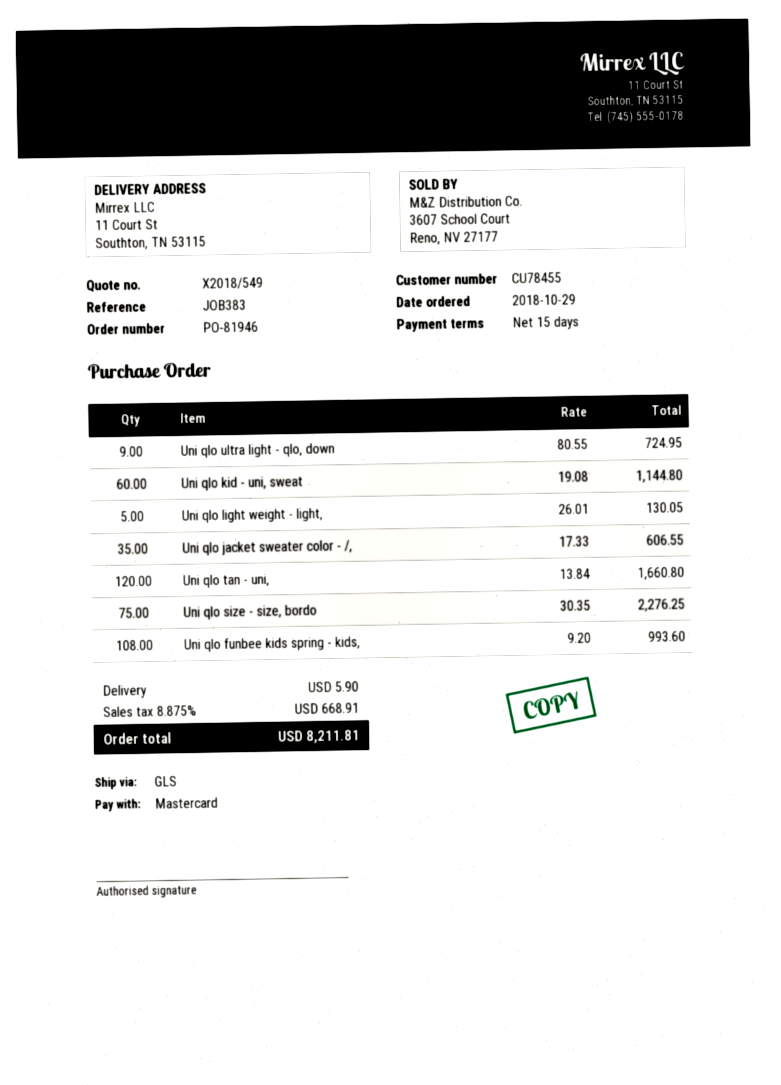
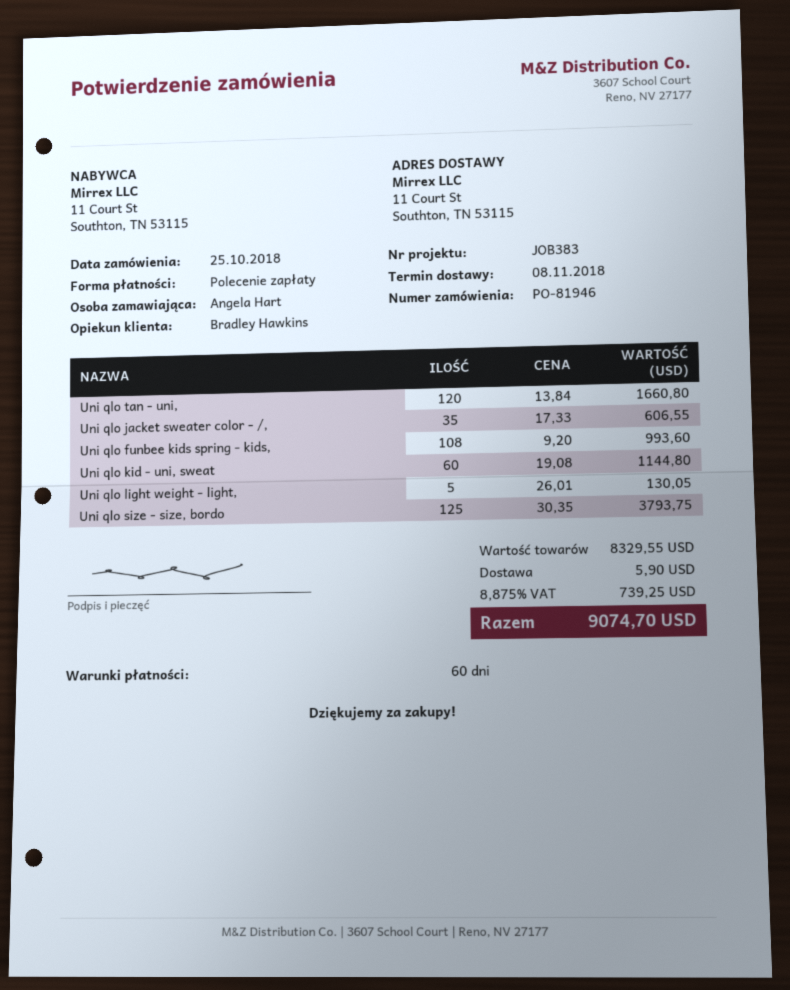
order date: 2018-10-29 -> 2018-10-25
payment terms: 15 days -> 60 days
payment method: Mastercard -> direct debit
Uni qlo ultra light - qlo, down: 9 x 80.55 = 724.95 -> none
Uni qlo size - size, bordo: 75 x 30.35 = 2276.25 -> 125 x 30.35 = 3793.75
tax: 8.875% = 668.91 -> 8.875% = 739.25
total: 8211.81 -> 9074.70

